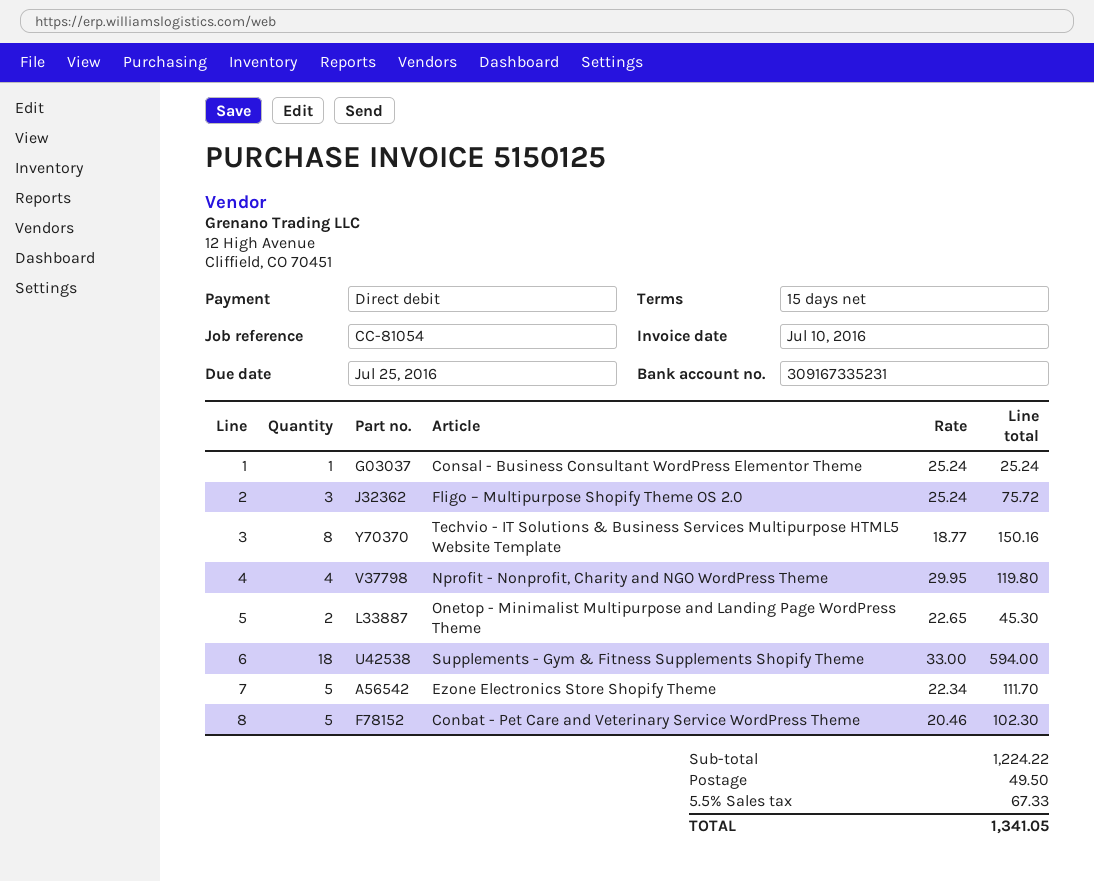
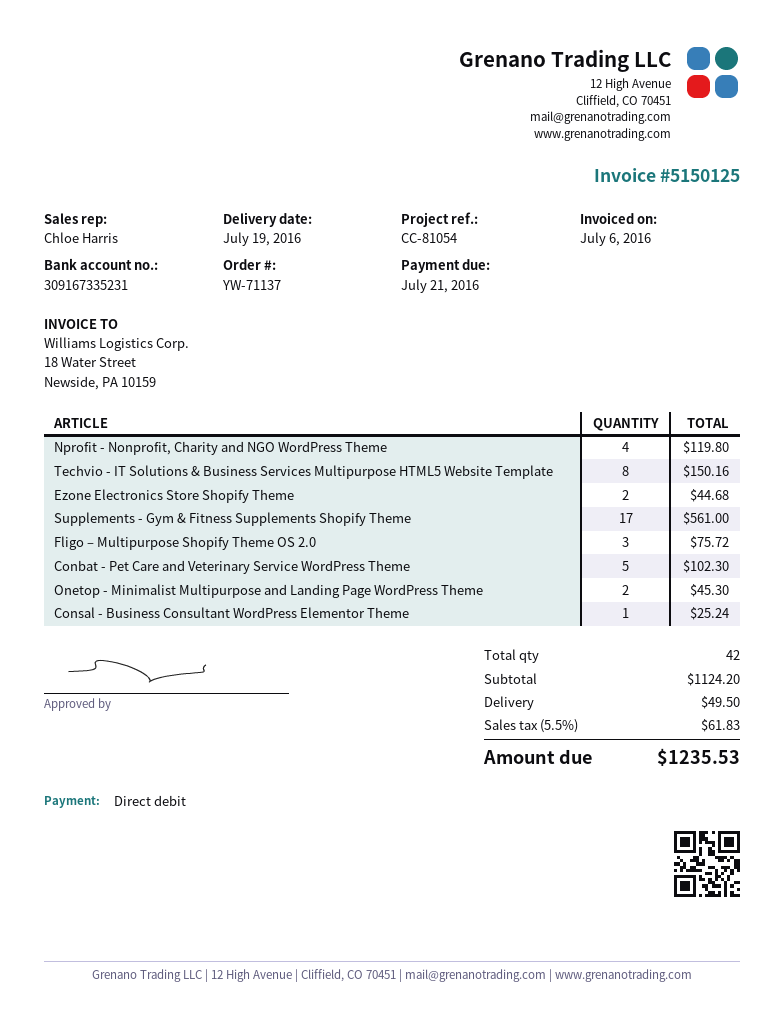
invoice date: 2016-07-10 -> 2016-07-06
due date: 2016-07-25 -> 2016-07-21
Supplements - Gym & Fitness Supplements Shopify Theme: 18 for 594.00 -> 17 for 561.00
Ezone Electronics Store Shopify Theme: 5 for 111.70 -> 2 for 44.68
subtotal: 1224.22 -> 1124.20
tax: 5.5% = 67.33 -> 5.5% = 61.83
total: 1341.05 -> 1235.53

